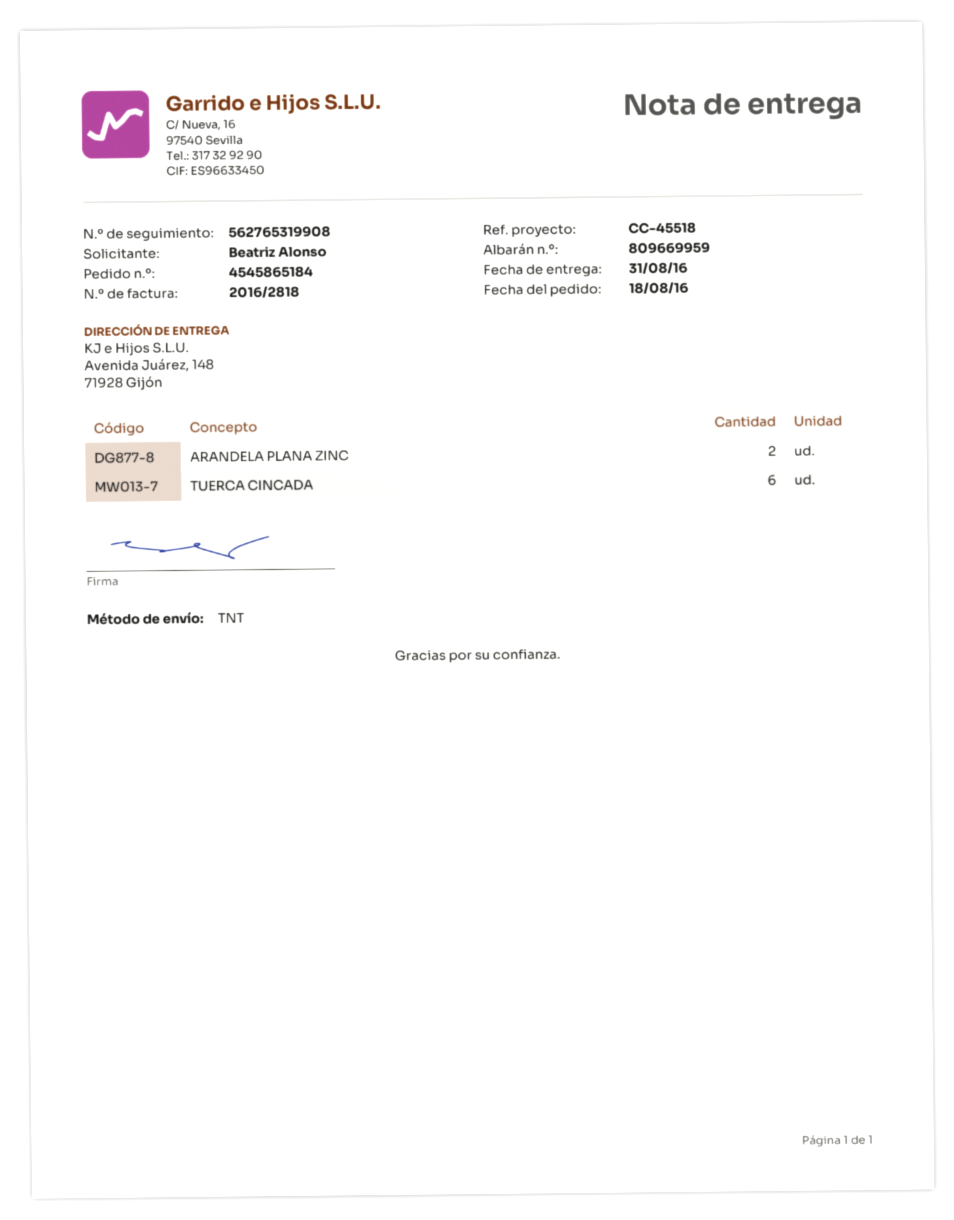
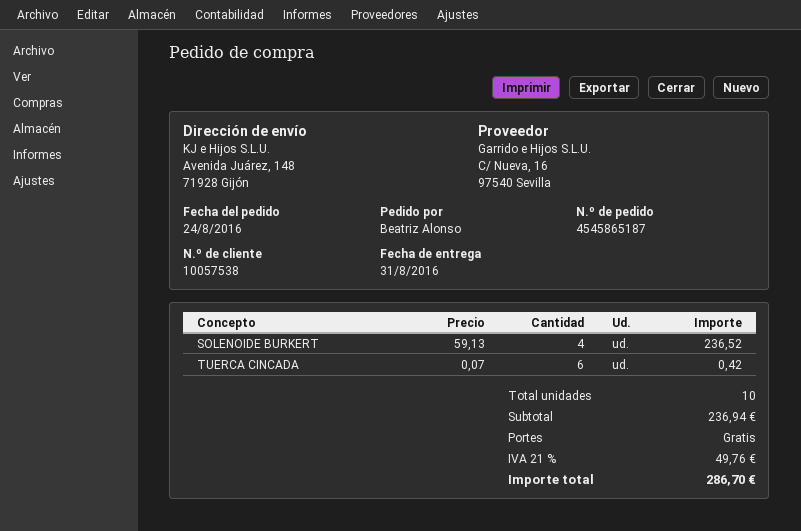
order number: 4545865184 -> 4545865187
order date: 2016-08-18 -> 2016-08-24
ARANDELA PLANA ZINC: 2 -> none
SOLENOIDE BURKERT: none -> 4

